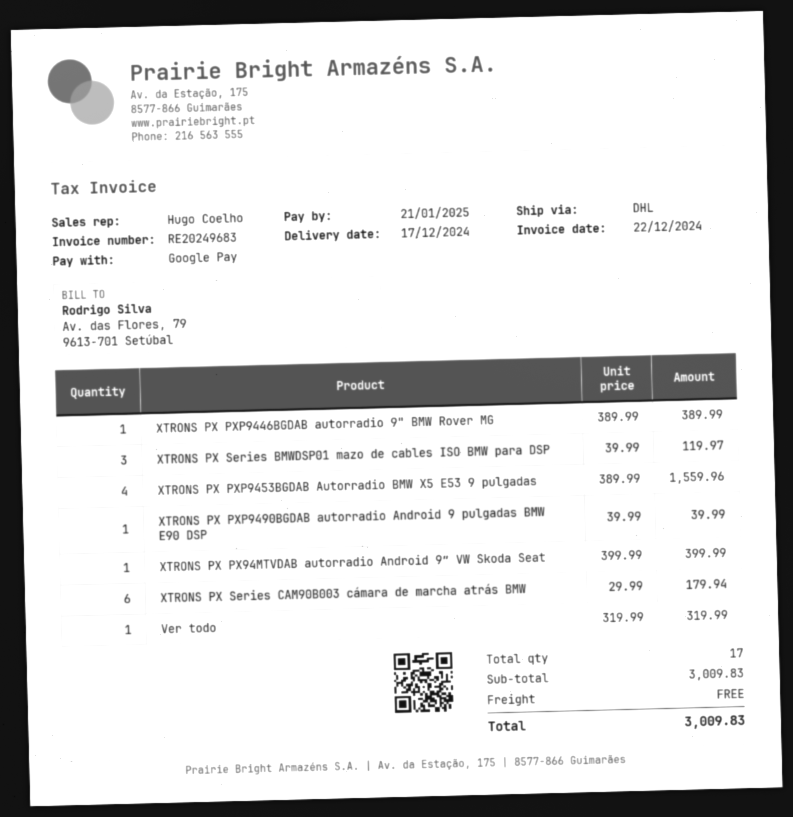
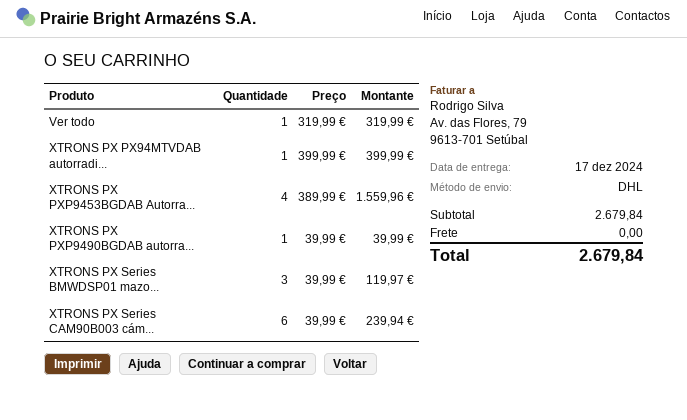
XTRONS PX PXP9446BGDAB autorradio 9" BMW Rover MG: 1 x 389.99 = 389.99 -> none
XTRONS PX Series CAM90B003 cámara de marcha atrás BMW: 6 x 29.99 = 179.94 -> 6 x 39.99 = 239.94
subtotal: 3009.83 -> 2679.84
total: 3009.83 -> 2679.84

